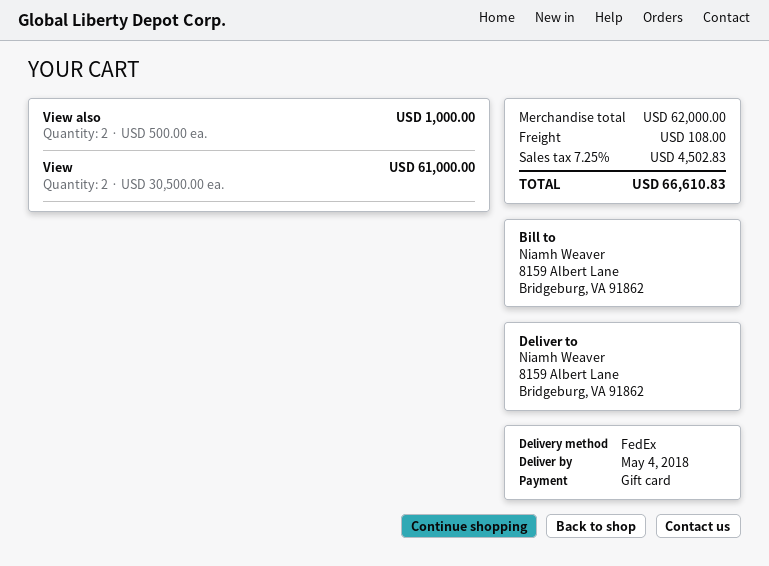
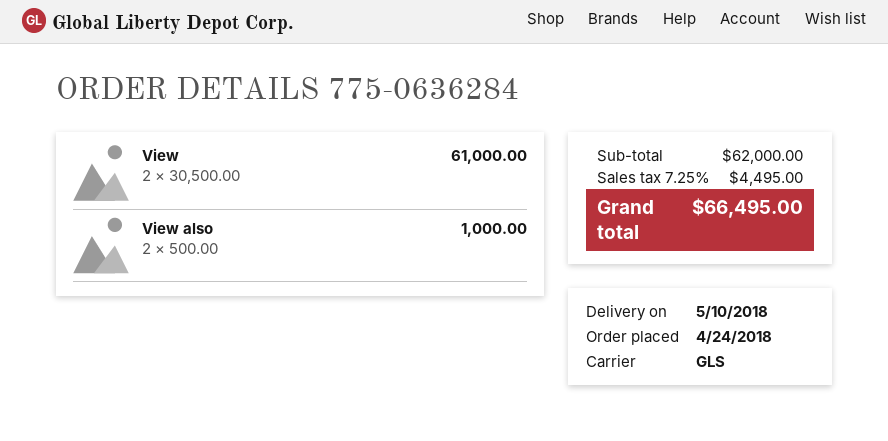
delivery date: 2018-05-04 -> 2018-05-10
shipping method: FedEx -> GLS
shipping: 108.00 -> none
tax: 7.25% = 4502.83 -> 7.25% = 4495.00
total: 66610.83 -> 66495.00

